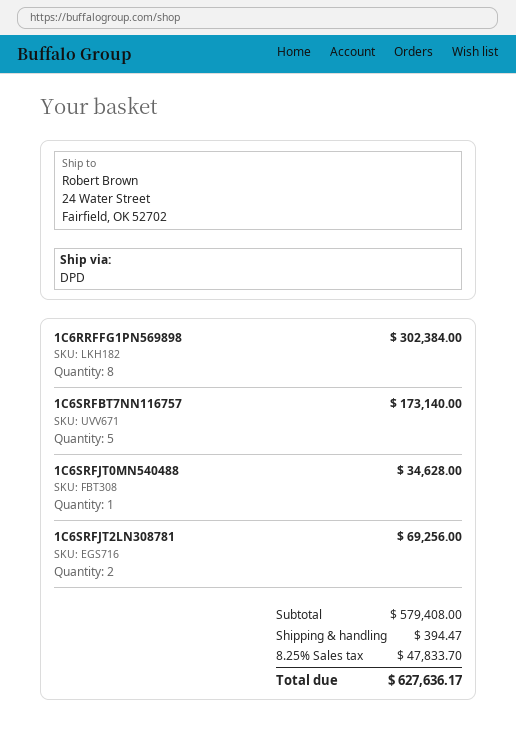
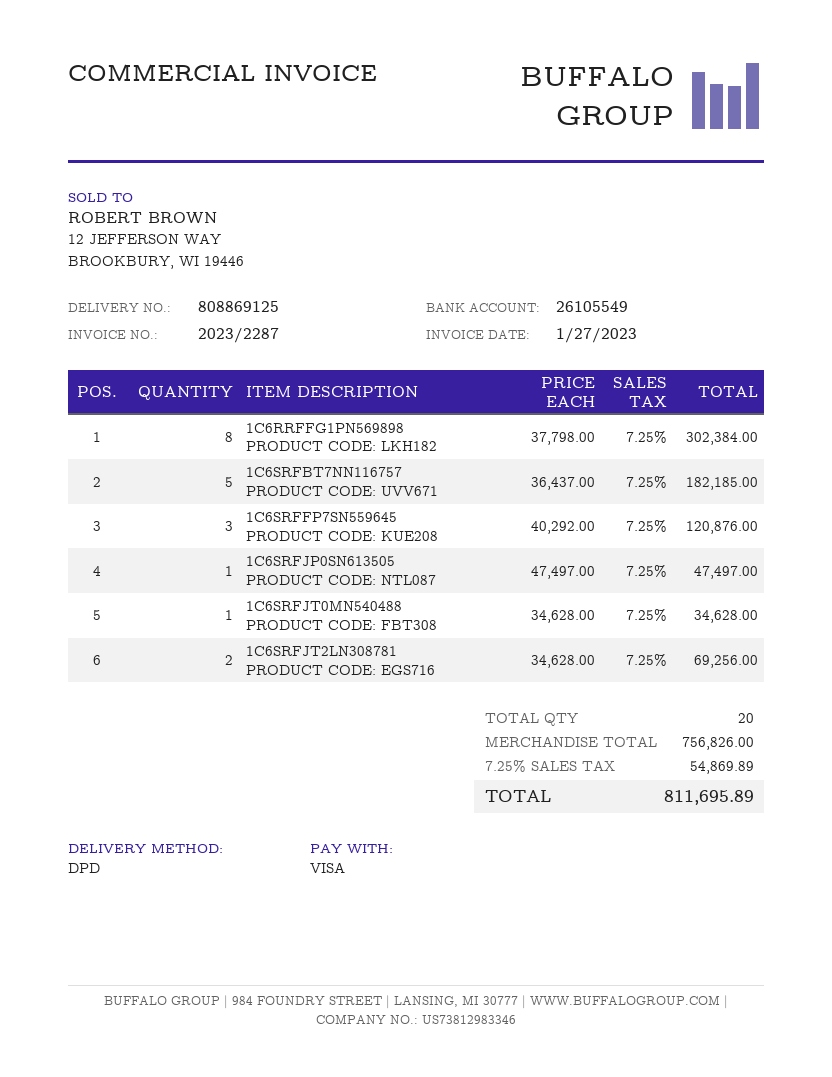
1C6SRFBT7NN116757: 5 for 173140.00 -> 5 for 182185.00
1C6SRFFP7SN559645: none -> 3 for 120876.00
1C6SRFJP0SN613505: none -> 1 for 47497.00
subtotal: 579408.00 -> 756826.00
shipping: 394.47 -> none
tax: 8.25% = 47833.70 -> 7.25% = 54869.89
total: 627636.17 -> 811695.89

